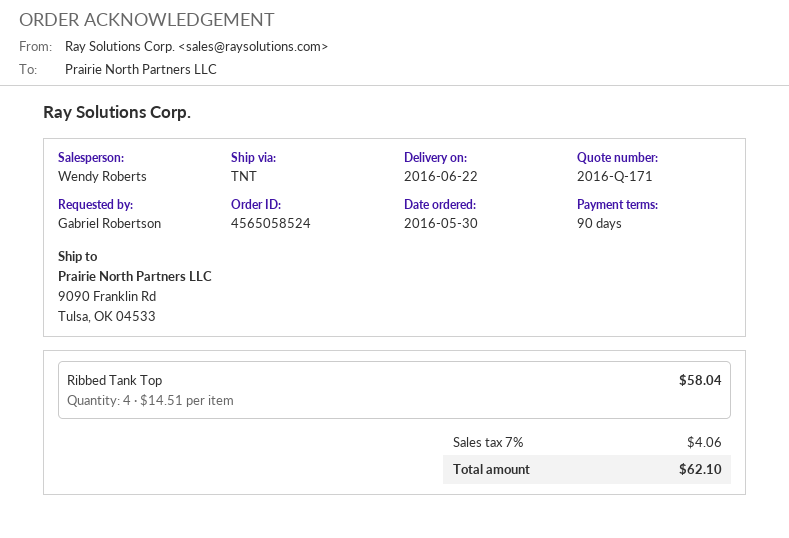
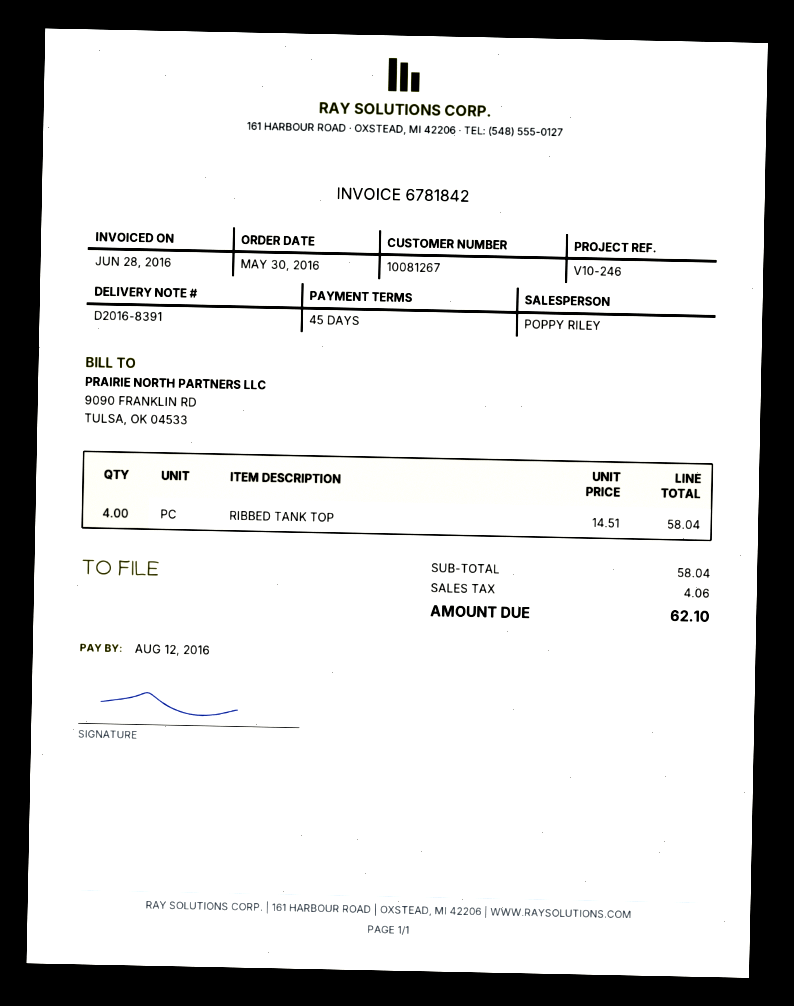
payment terms: 90 days -> 45 days
sales rep: Wendy Roberts -> POPPY RILEY

